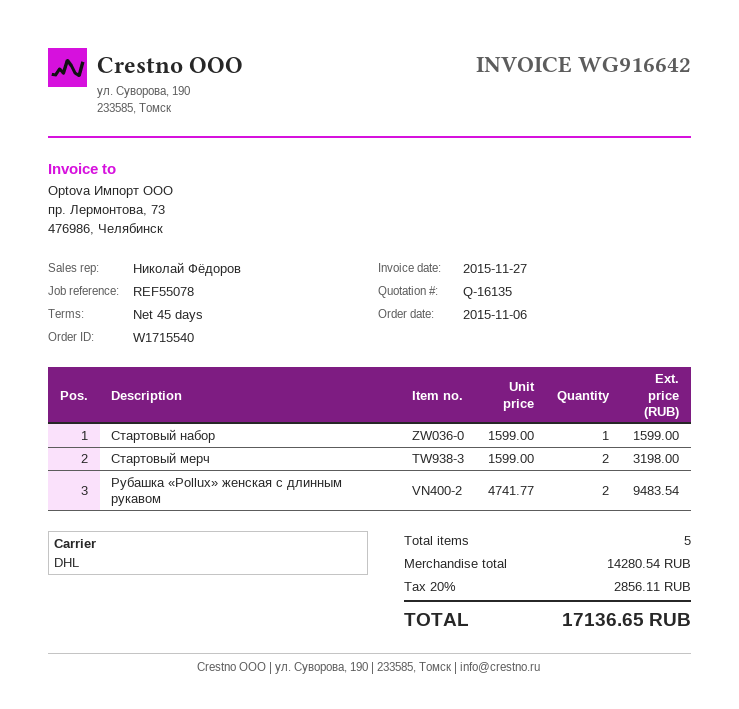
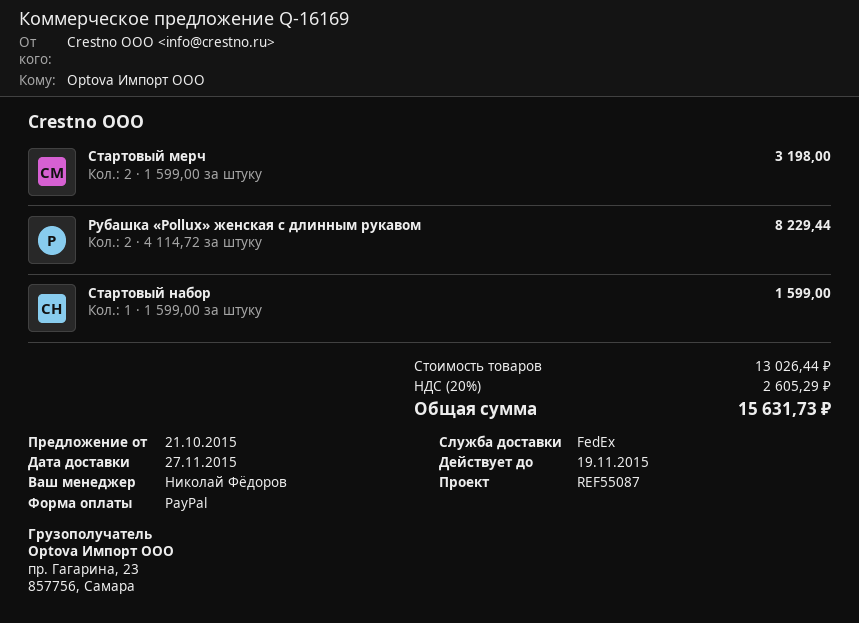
quote number: Q-16135 -> Q-16169
reference: REF55078 -> REF55087
shipping method: DHL -> FedEx
Рубашка «Pollux» женская с длинным рукавом: 2 x 4741.77 = 9483.54 -> 2 x 4114.72 = 8229.44
subtotal: 14280.54 -> 13026.44
tax: 20% = 2856.11 -> 20% = 2605.29
total: 17136.65 -> 15631.73

